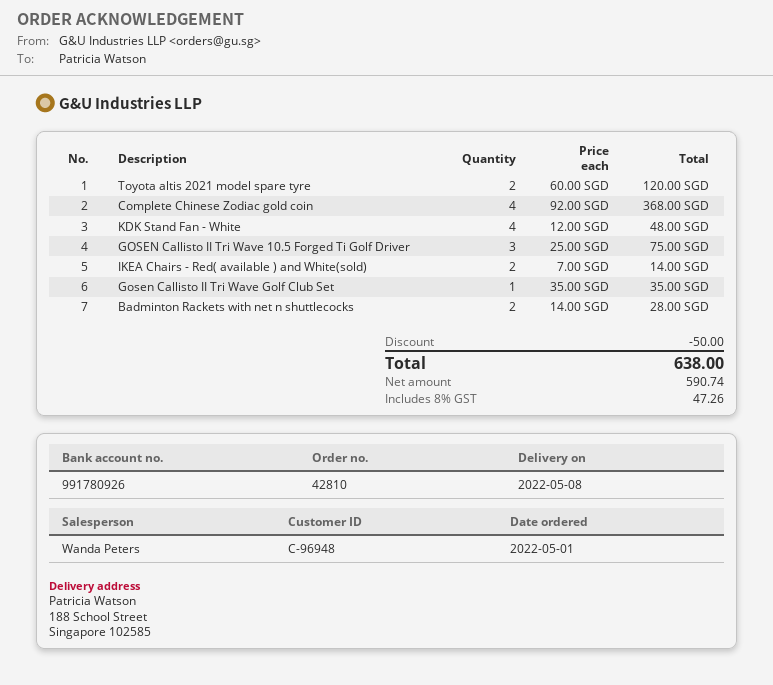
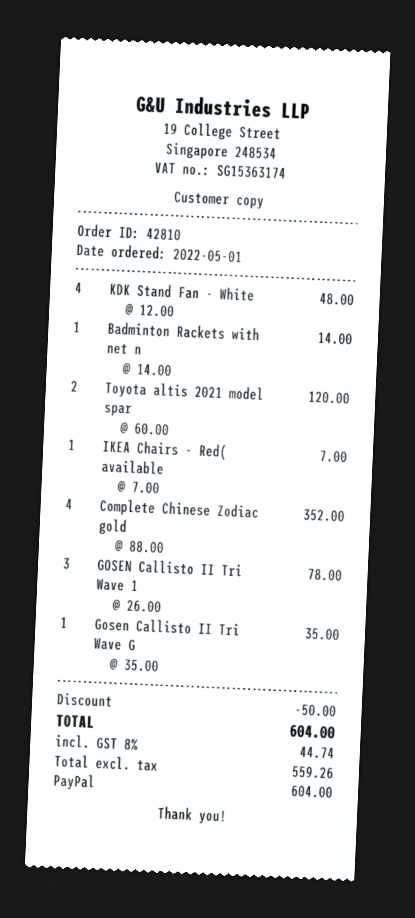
Complete Chinese Zodiac gold coin: 4 x 92.00 = 368.00 -> 4 x 88.00 = 352.00
GOSEN Callisto II Tri Wave 10.5 Forged Ti Golf Driver: 3 x 25.00 = 75.00 -> 3 x 26.00 = 78.00
IKEA Chairs - Red( available ) and White(sold): 2 x 7.00 = 14.00 -> 1 x 7.00 = 7.00
Badminton Rackets with net n shuttlecocks: 2 x 14.00 = 28.00 -> 1 x 14.00 = 14.00
net: 590.74 -> 559.26
tax: 8% = 47.26 -> 8% = 44.74
total: 638.00 -> 604.00

